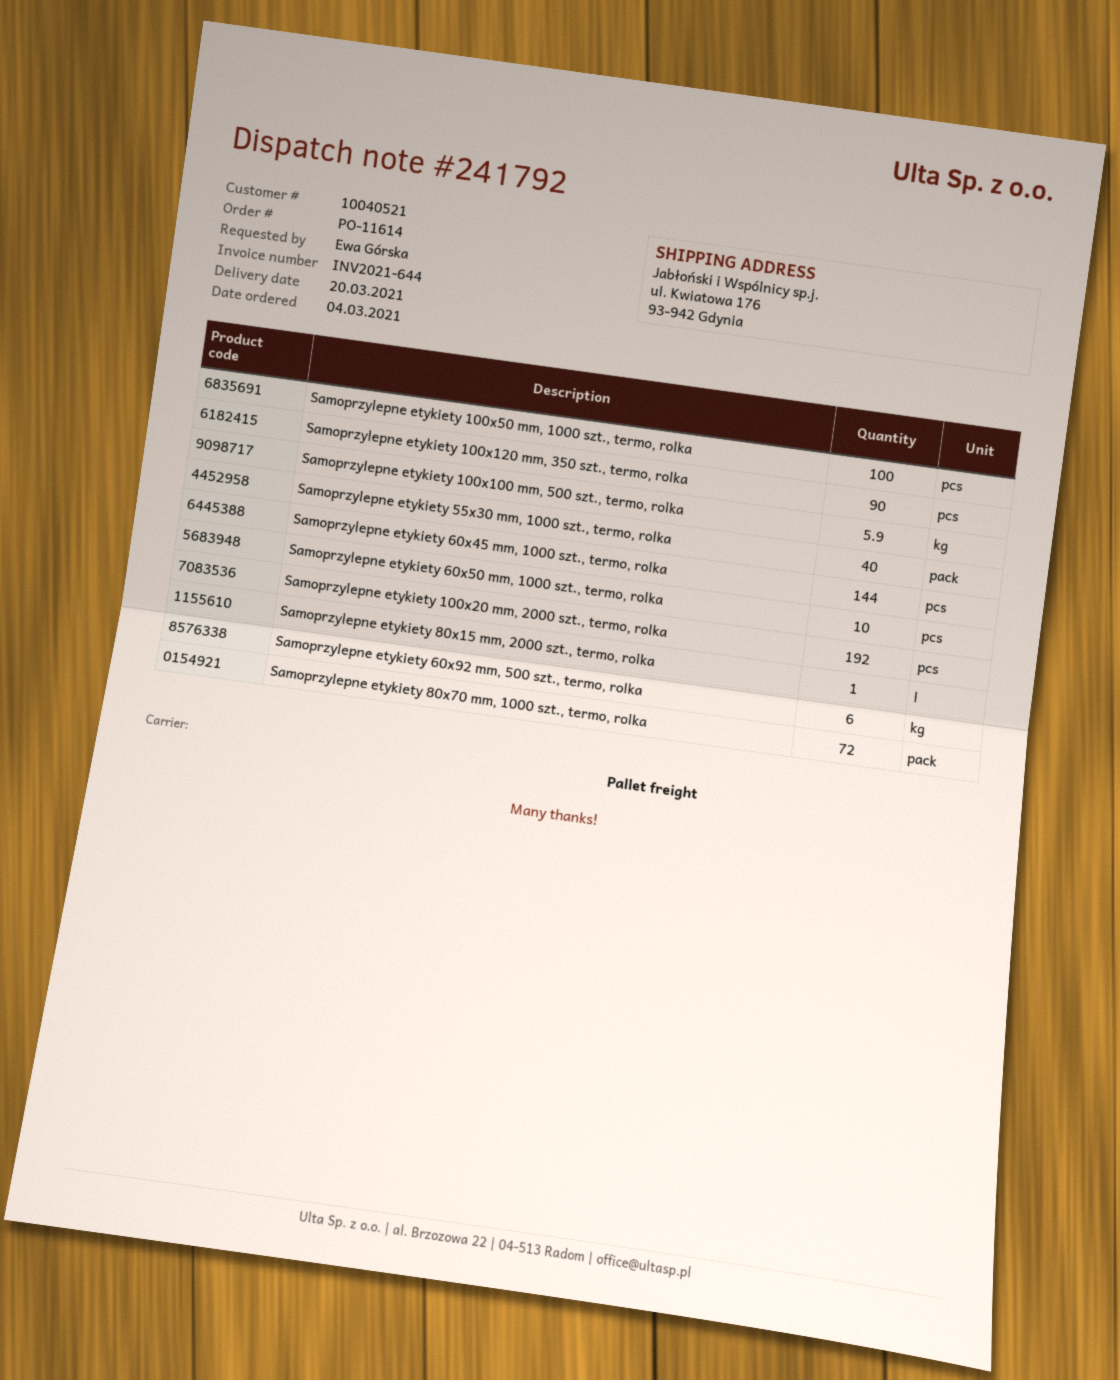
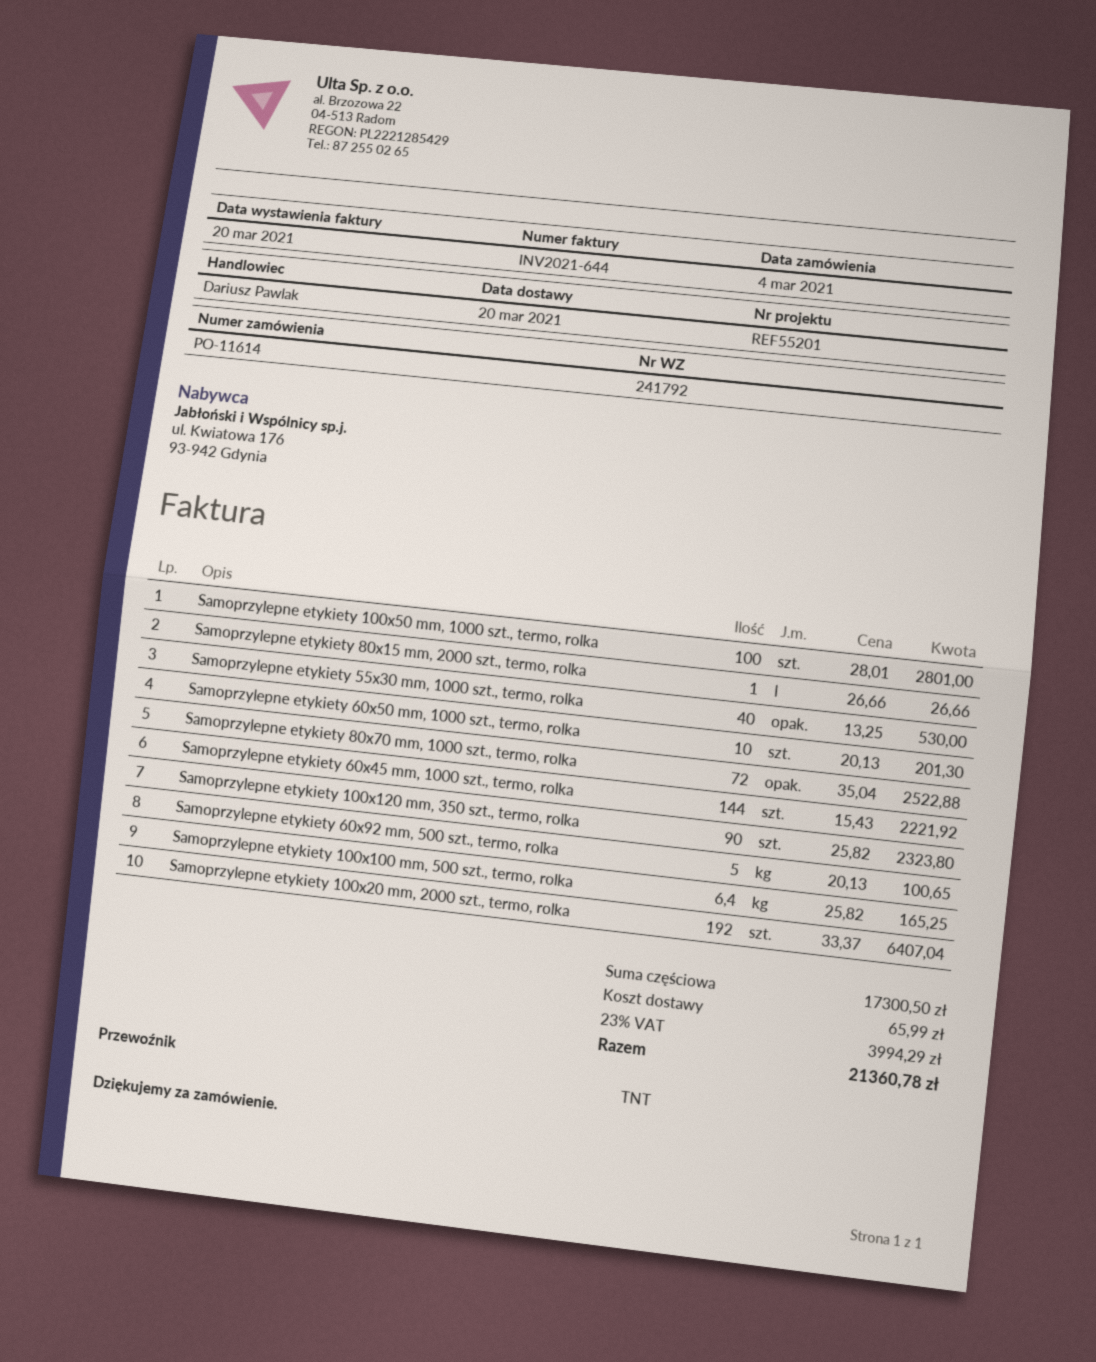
shipping method: pallet freight -> TNT
Samoprzylepne etykiety 100x100 mm, 500 szt., termo, rolka: 5.9 -> 6.4
Samoprzylepne etykiety 60x92 mm, 500 szt., termo, rolka: 6 -> 5

